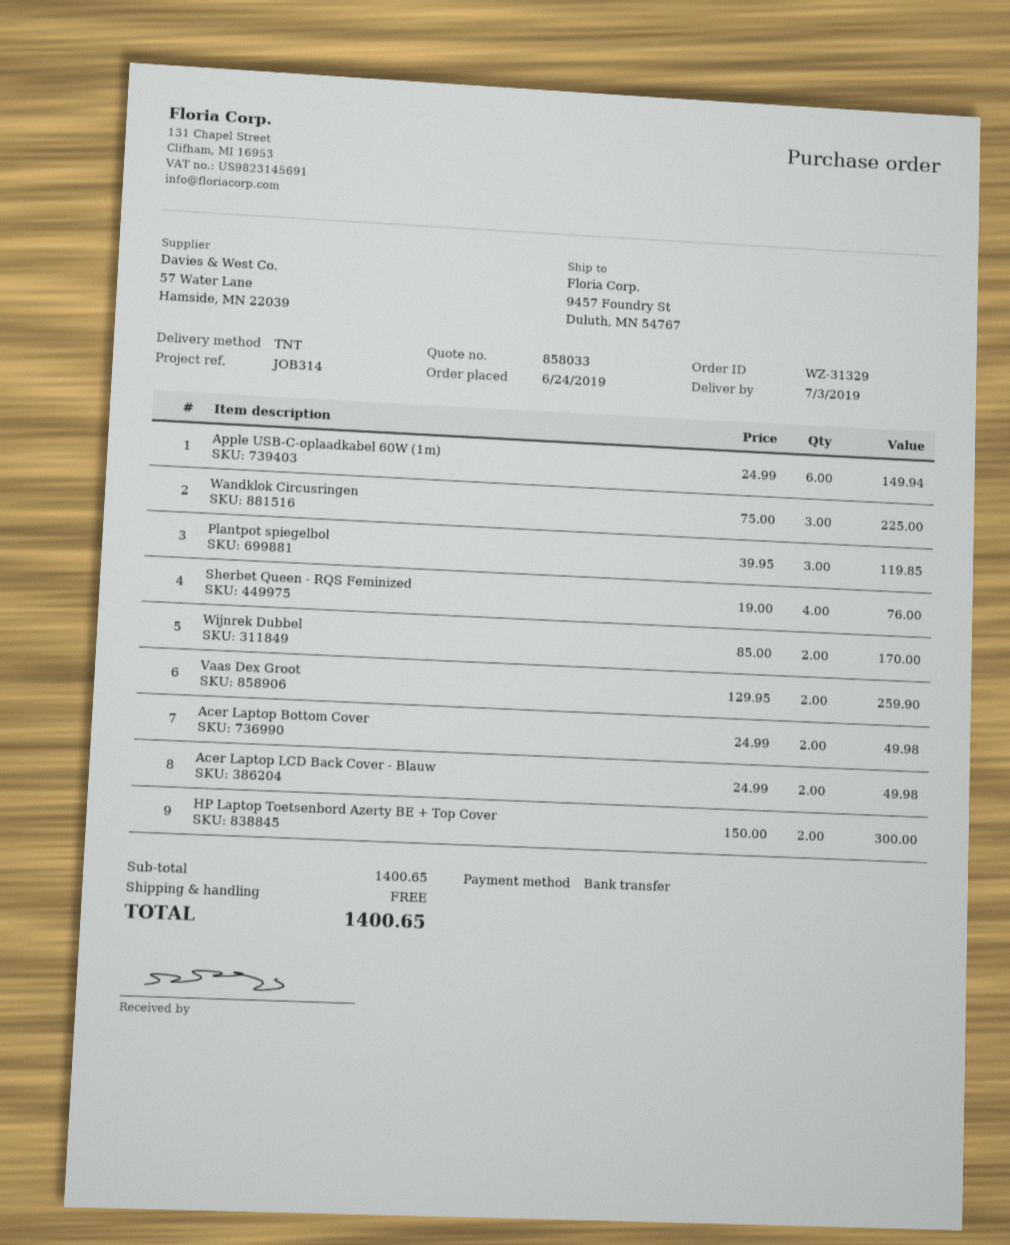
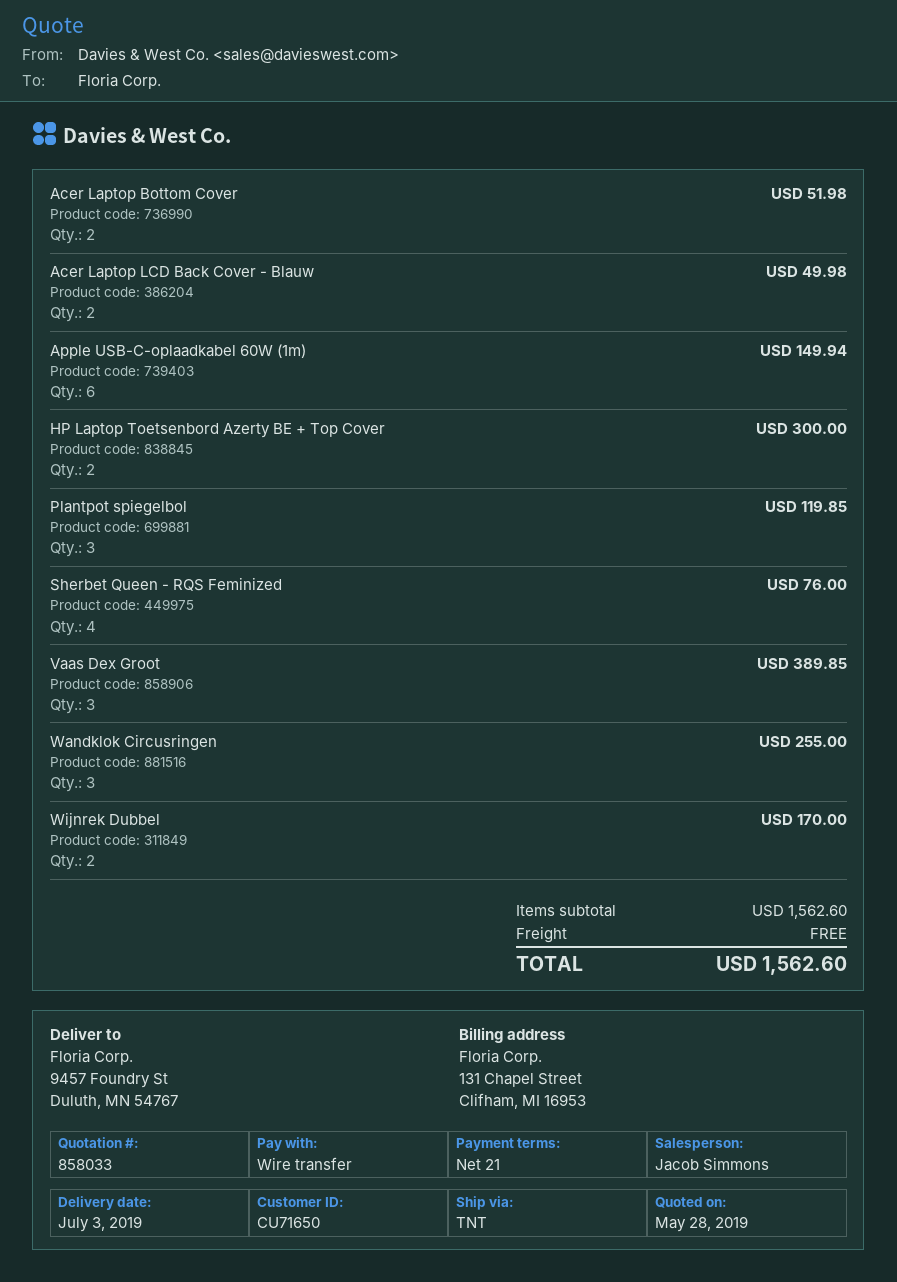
Wandklok Circusringen: 3 for 225.00 -> 3 for 255.00
Vaas Dex Groot: 2 for 259.90 -> 3 for 389.85
Acer Laptop Bottom Cover: 2 for 49.98 -> 2 for 51.98
subtotal: 1400.65 -> 1562.60
total: 1400.65 -> 1562.60

